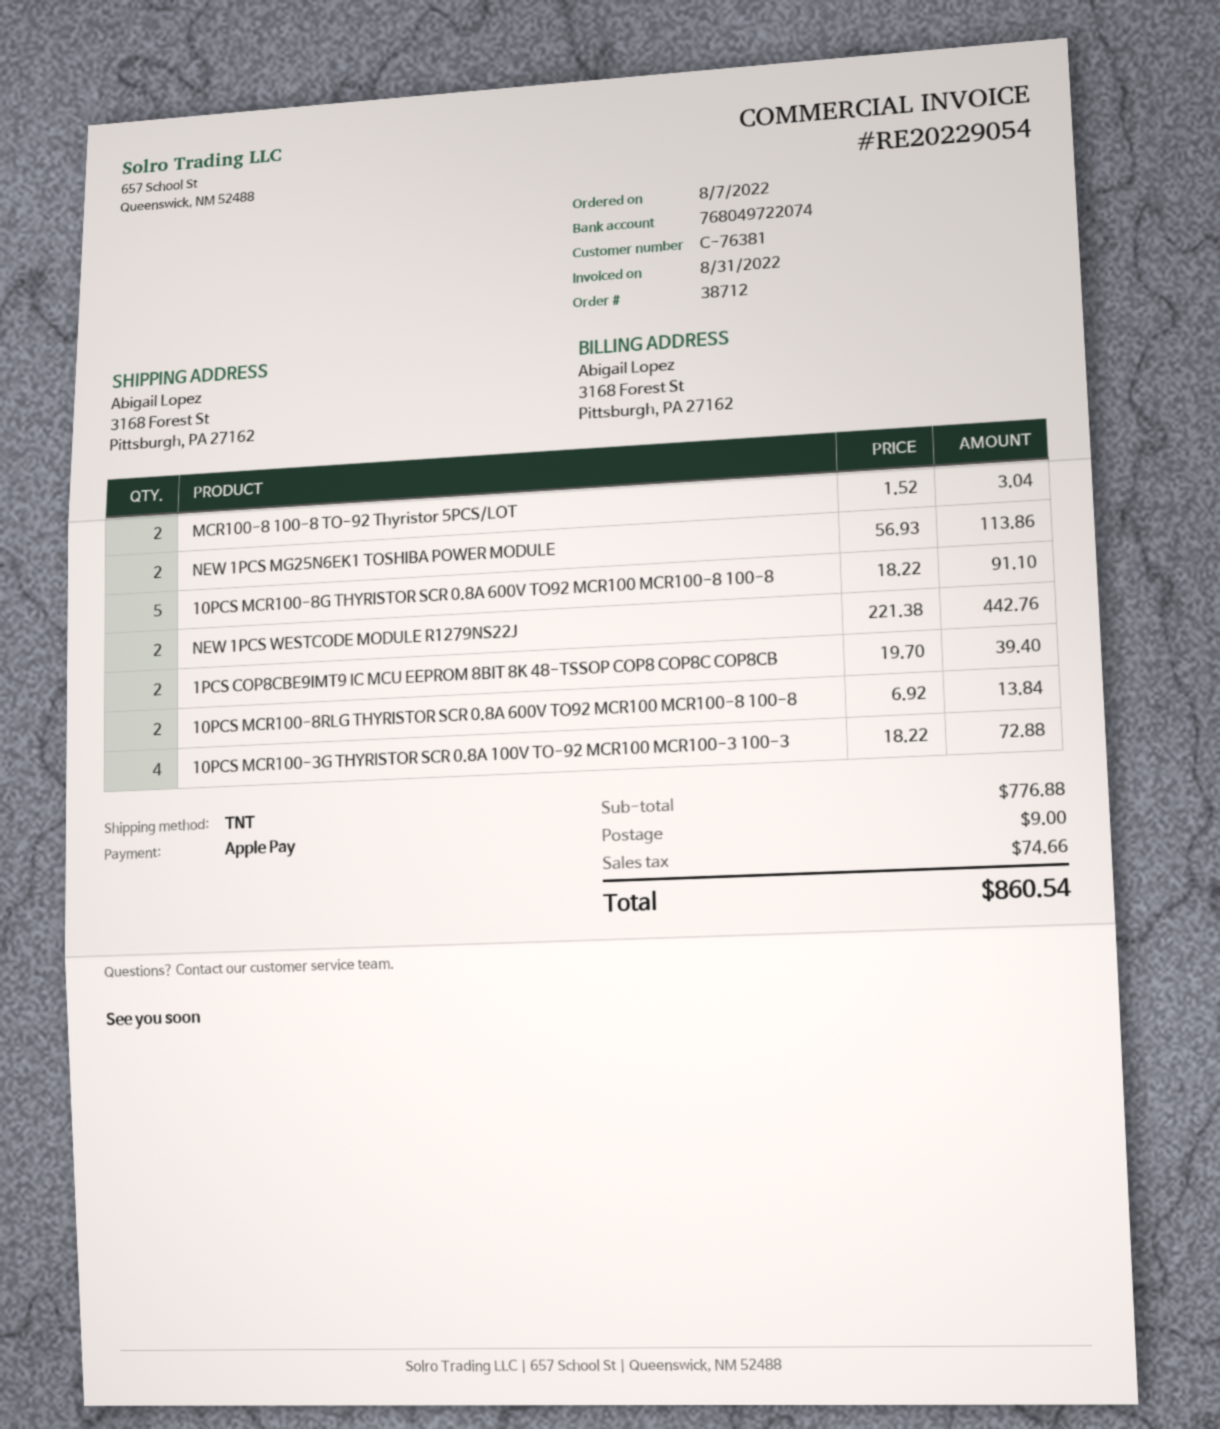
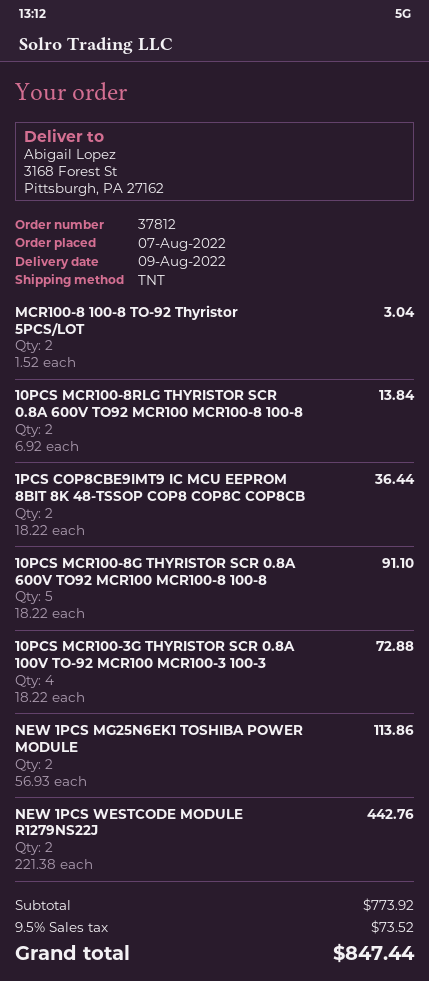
order number: 38712 -> 37812
1PCS COP8CBE9IMT9 IC MCU EEPROM 8BIT 8K 48-TSSOP COP8 COP8C COP8CB: 2 x 19.70 = 39.40 -> 2 x 18.22 = 36.44
subtotal: 776.88 -> 773.92
shipping: 9.00 -> none
tax: 74.66 -> 73.52
total: 860.54 -> 847.44

